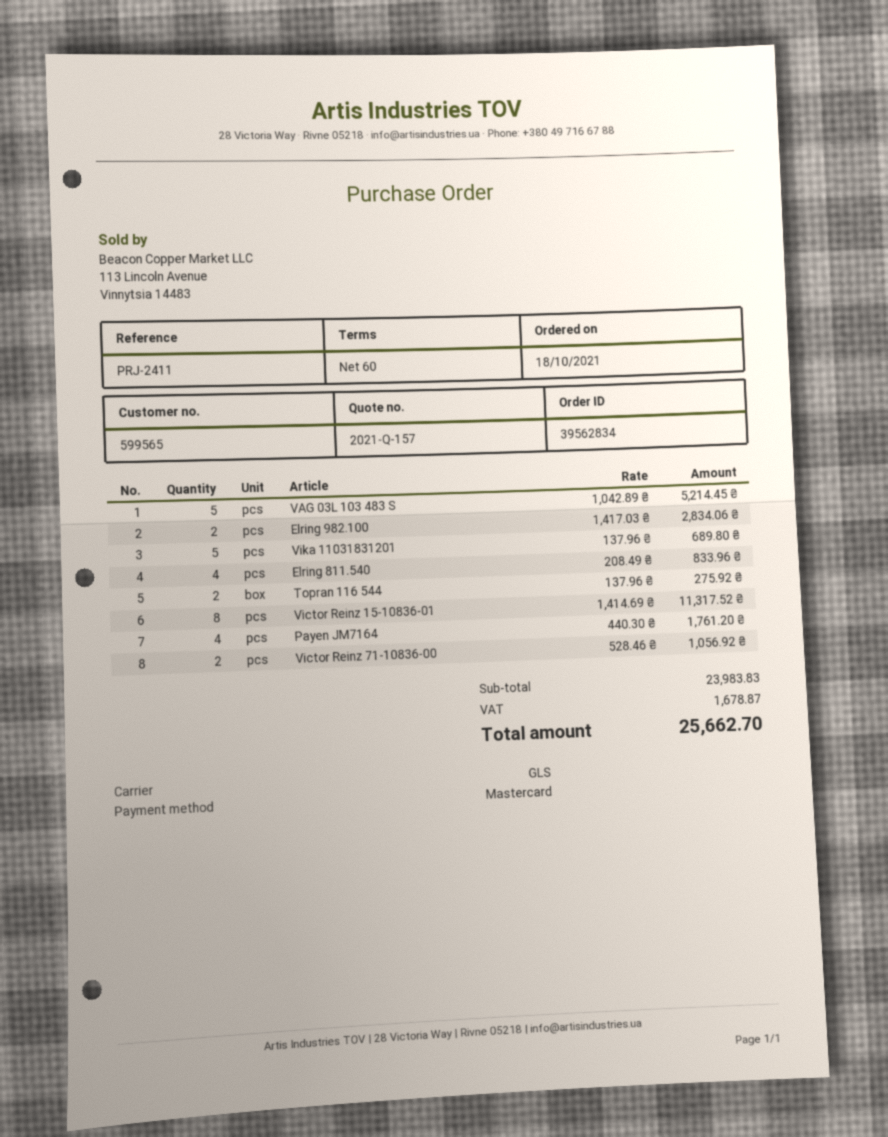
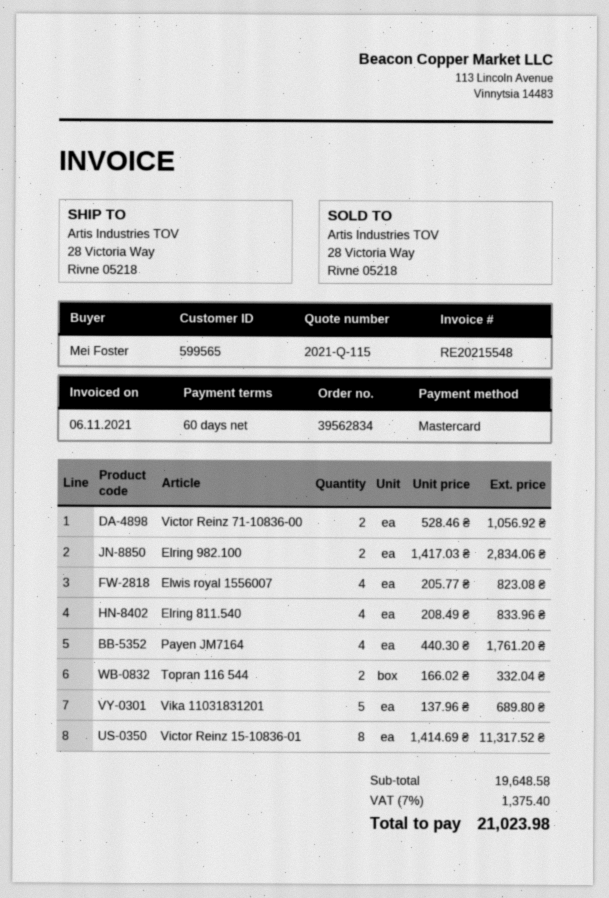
quote number: 2021-Q-157 -> 2021-Q-115
VAG 03L 103 483 S: 5 x 1042.89 = 5214.45 -> none
Topran 116 544: 2 x 137.96 = 275.92 -> 2 x 166.02 = 332.04
Elwis royal 1556007: none -> 4 x 205.77 = 823.08
subtotal: 23983.83 -> 19648.58
tax: 1678.87 -> 1375.40
total: 25662.70 -> 21023.98

